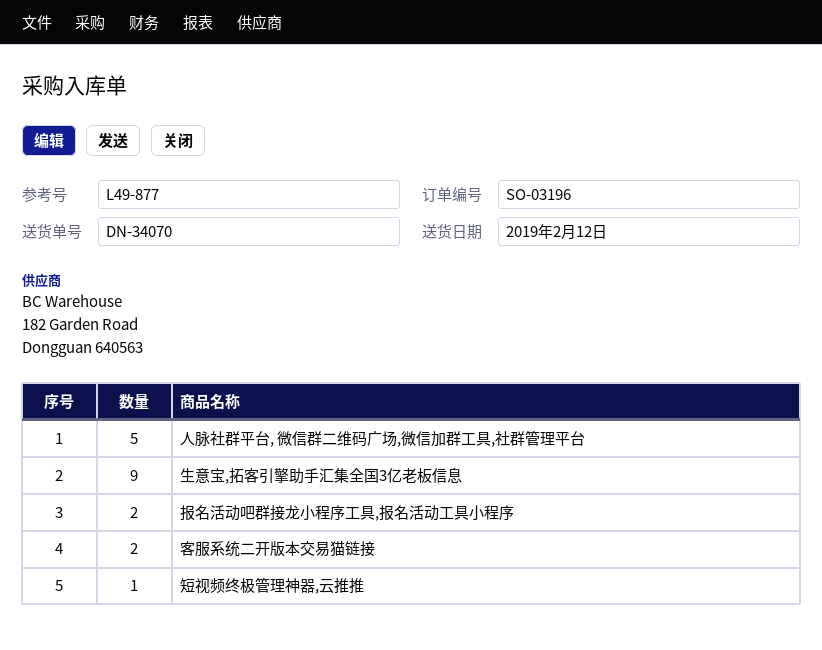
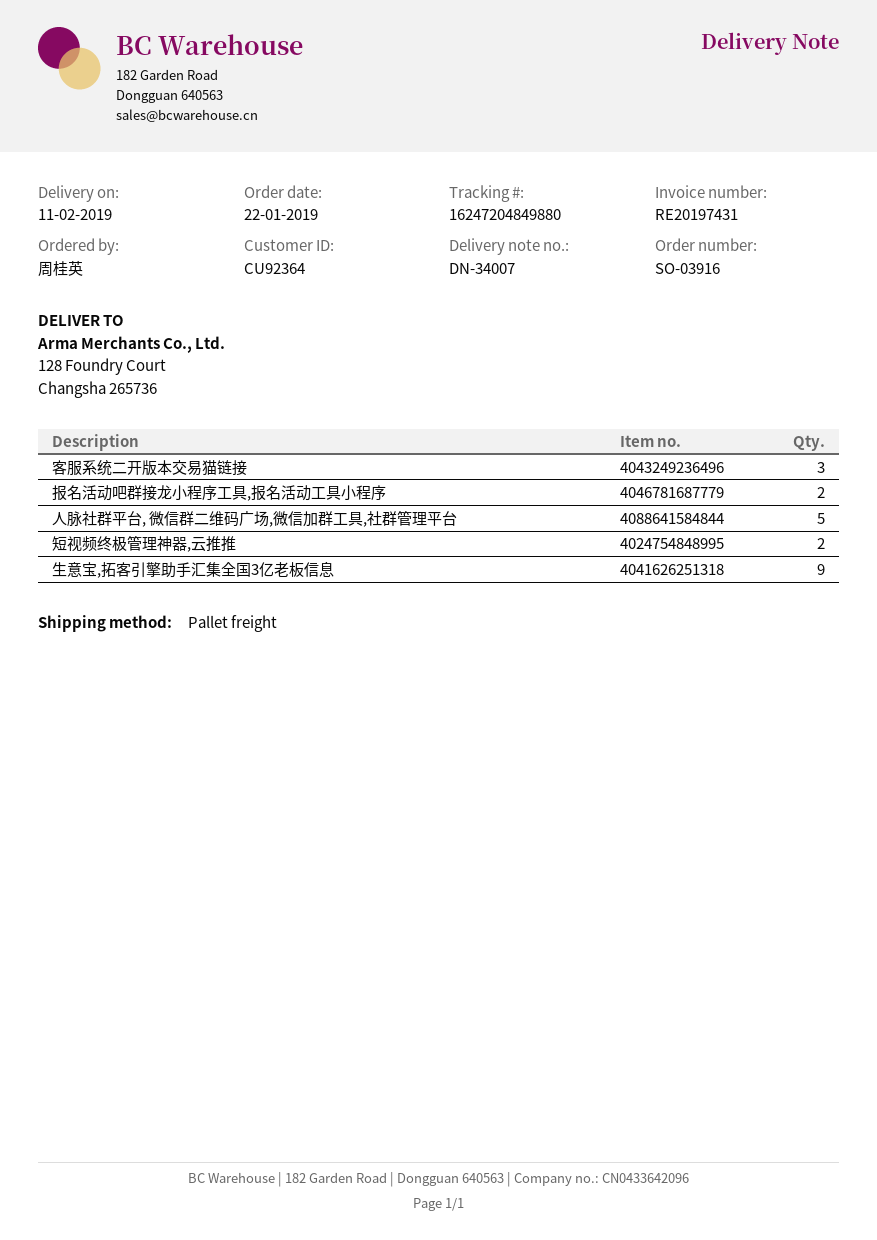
order number: SO-03196 -> SO-03916
delivery note number: DN-34070 -> DN-34007
delivery date: 2019-02-12 -> 2019-02-11
客服系统二开版本交易猫链接: 2 -> 3
短视频终极管理神器,云推推: 1 -> 2

